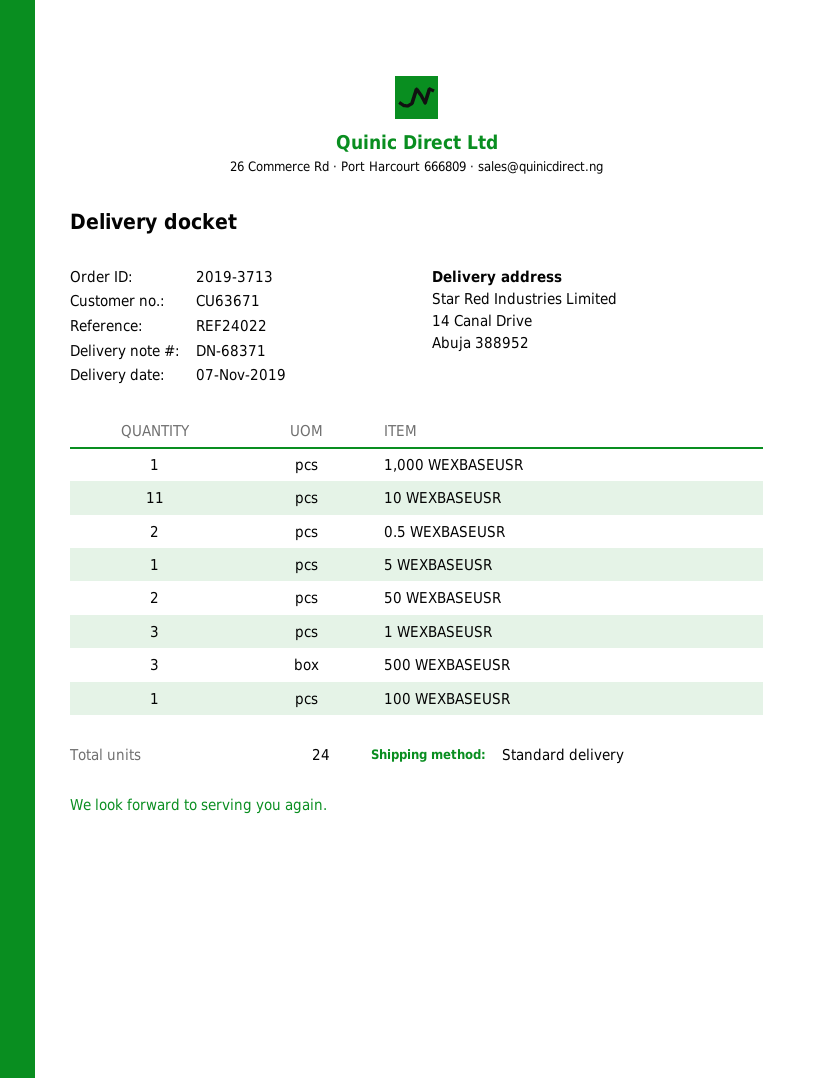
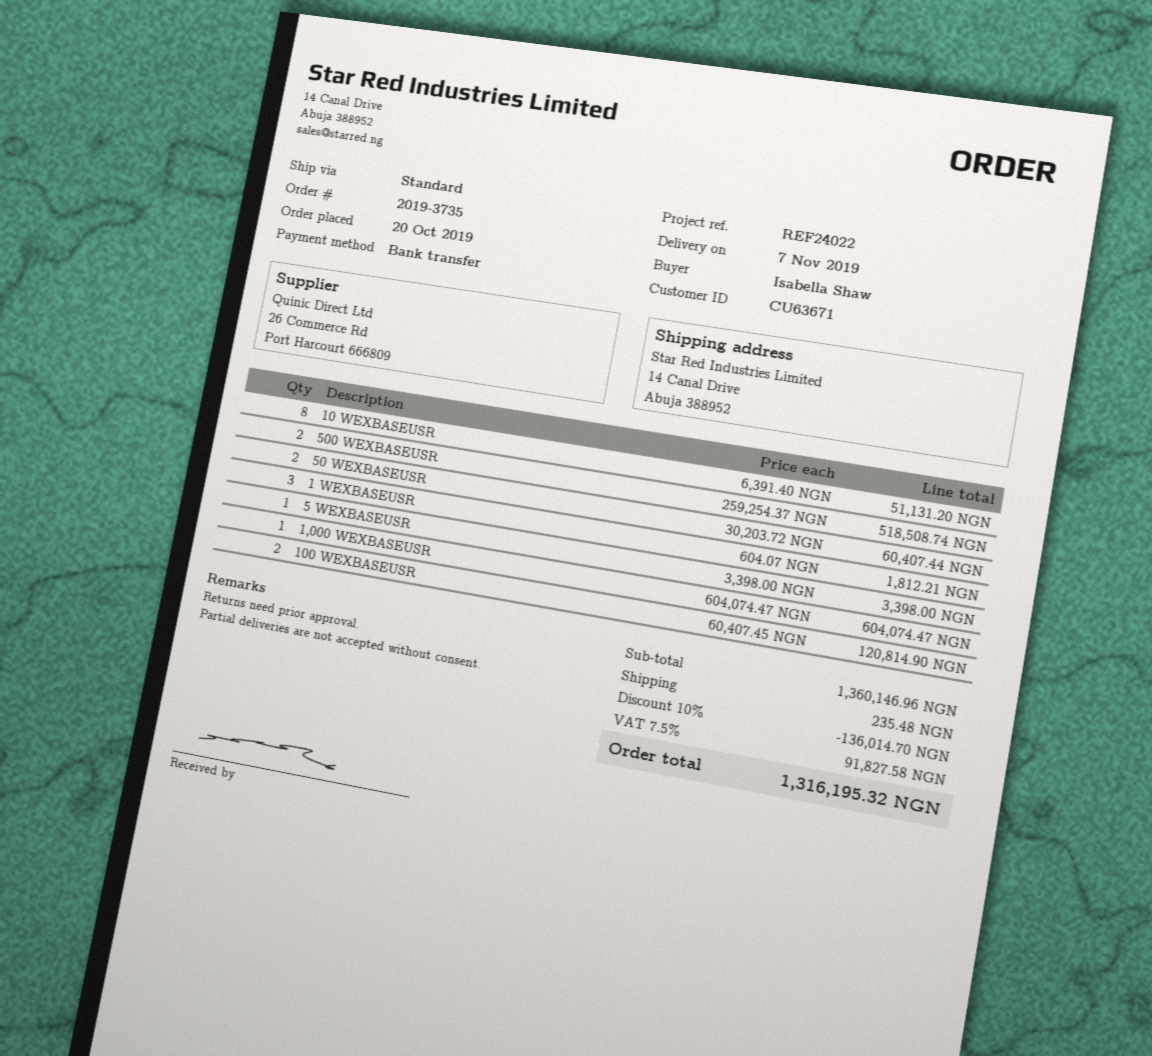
order number: 2019-3713 -> 2019-3735
10 WEXBASEUSR: 11 -> 8
0.5 WEXBASEUSR: 2 -> none
500 WEXBASEUSR: 3 -> 2
100 WEXBASEUSR: 1 -> 2

